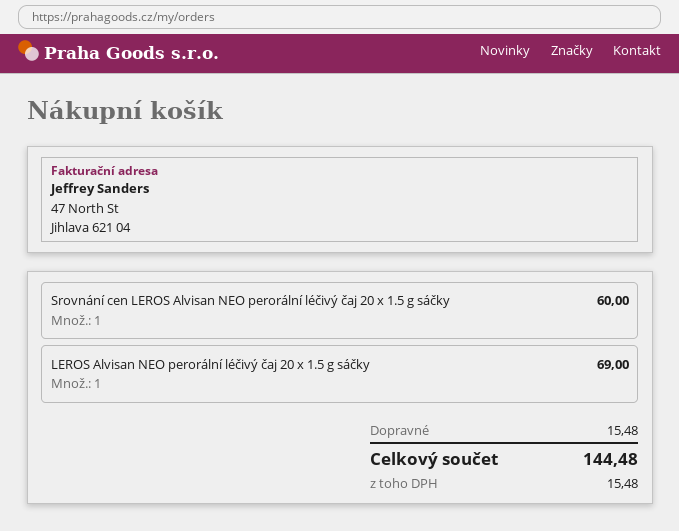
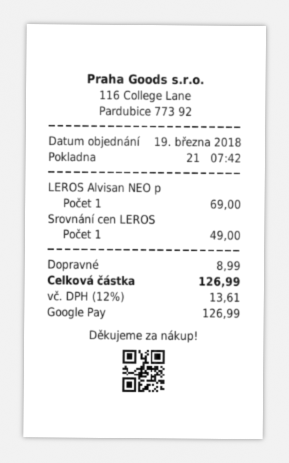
Srovnání cen LEROS Alvisan NEO perorální léčivý čaj 20 x 1.5 g sáčky: 1 for 60.00 -> 1 for 49.00
shipping: 15.48 -> 8.99
tax: 15.48 -> 13.61
total: 144.48 -> 126.99

